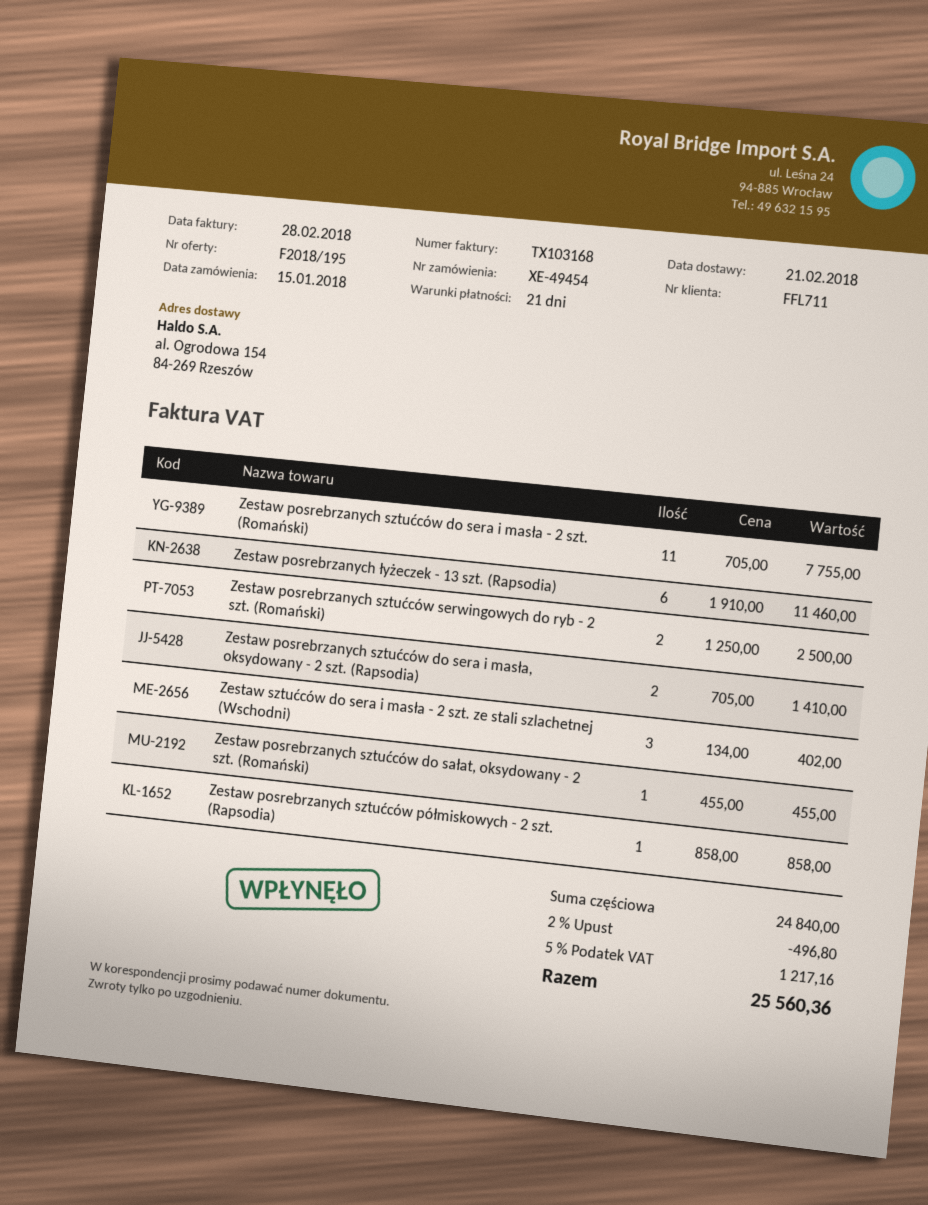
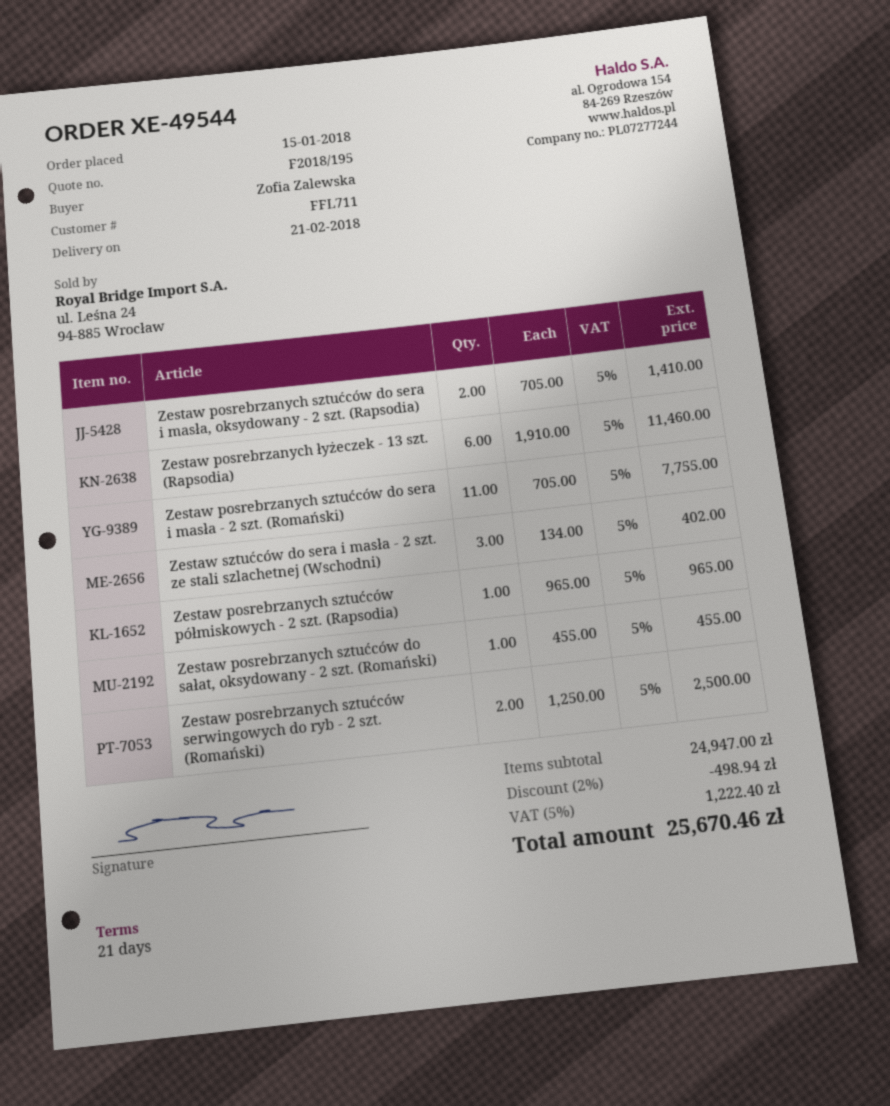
order number: XE-49454 -> XE-49544
Zestaw posrebrzanych sztućców półmiskowych - 2 szt. (Rapsodia): 1 x 858.00 = 858.00 -> 1 x 965.00 = 965.00
subtotal: 24840.00 -> 24947.00
discount: 2% = 496.80 -> 2% = 498.94
tax: 5% = 1217.16 -> 5% = 1222.40
total: 25560.36 -> 25670.46

